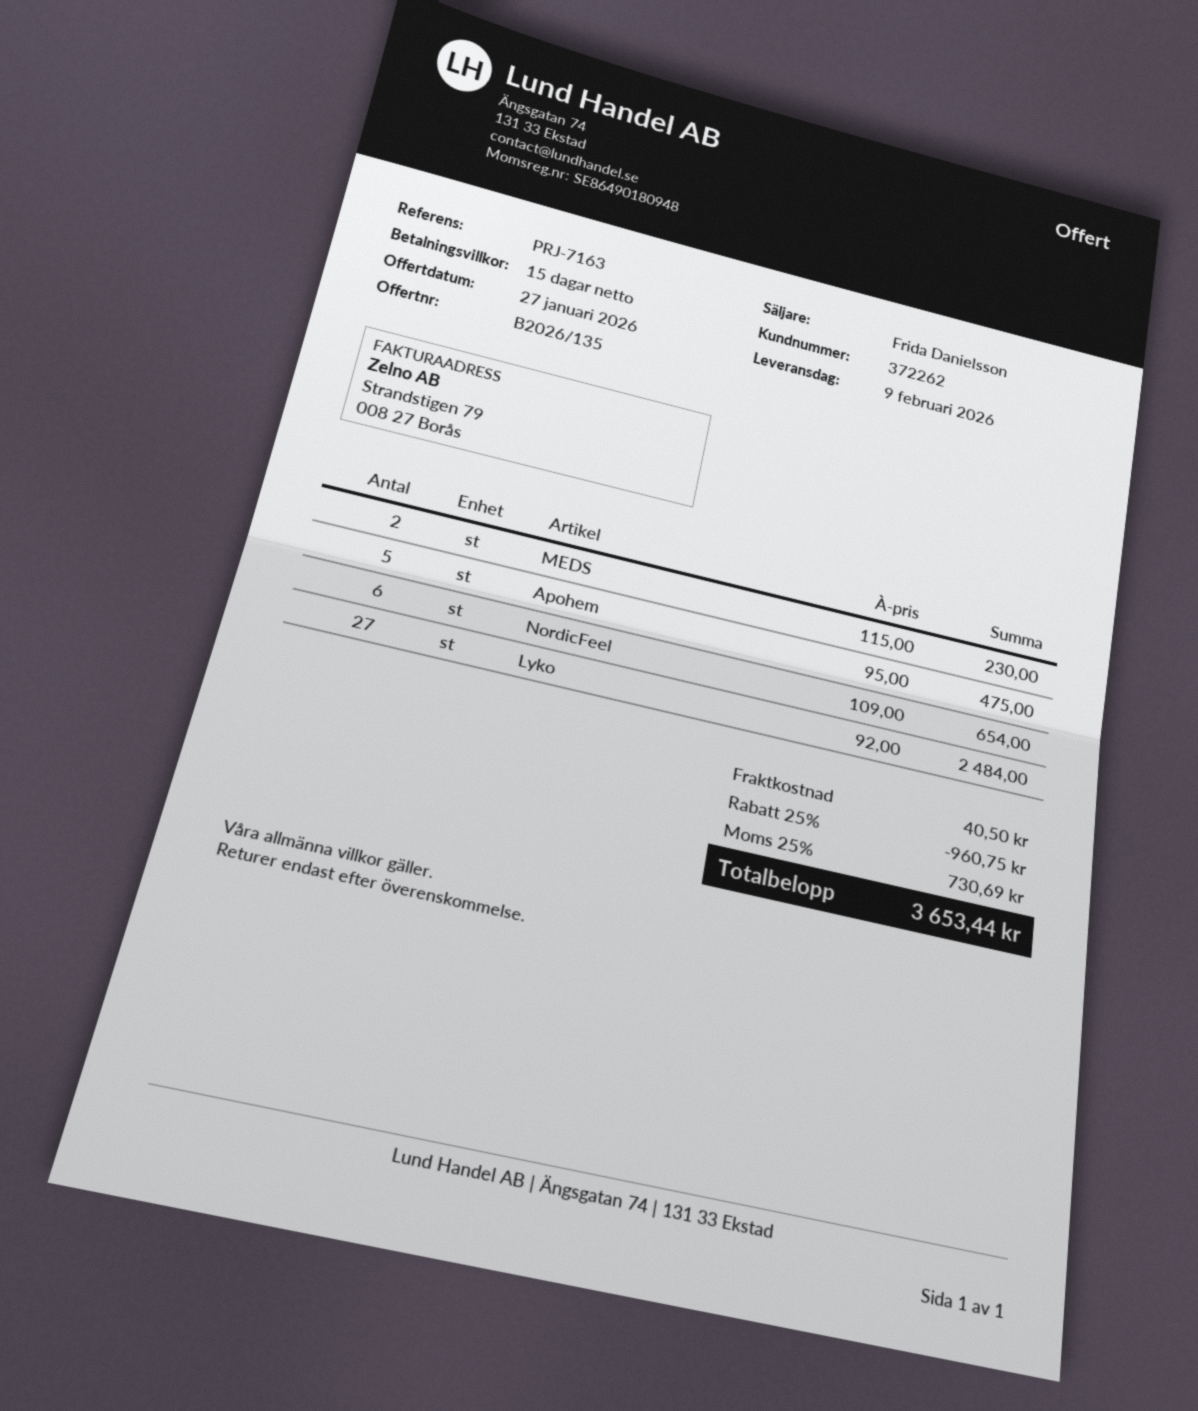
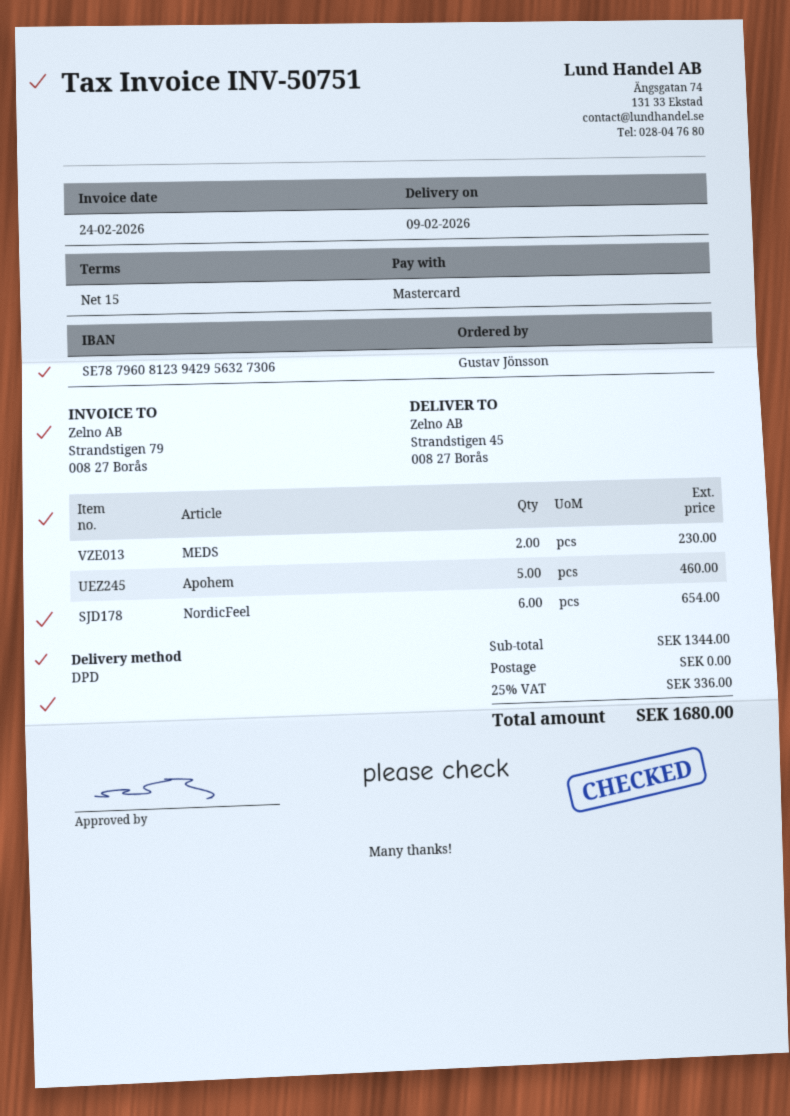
Apohem: 5 for 475.00 -> 5 for 460.00
Lyko: 27 for 2484.00 -> none
discount: 25% = 960.75 -> none
shipping: 40.50 -> 0.00
tax: 25% = 730.69 -> 25% = 336.00
total: 3653.44 -> 1680.00

